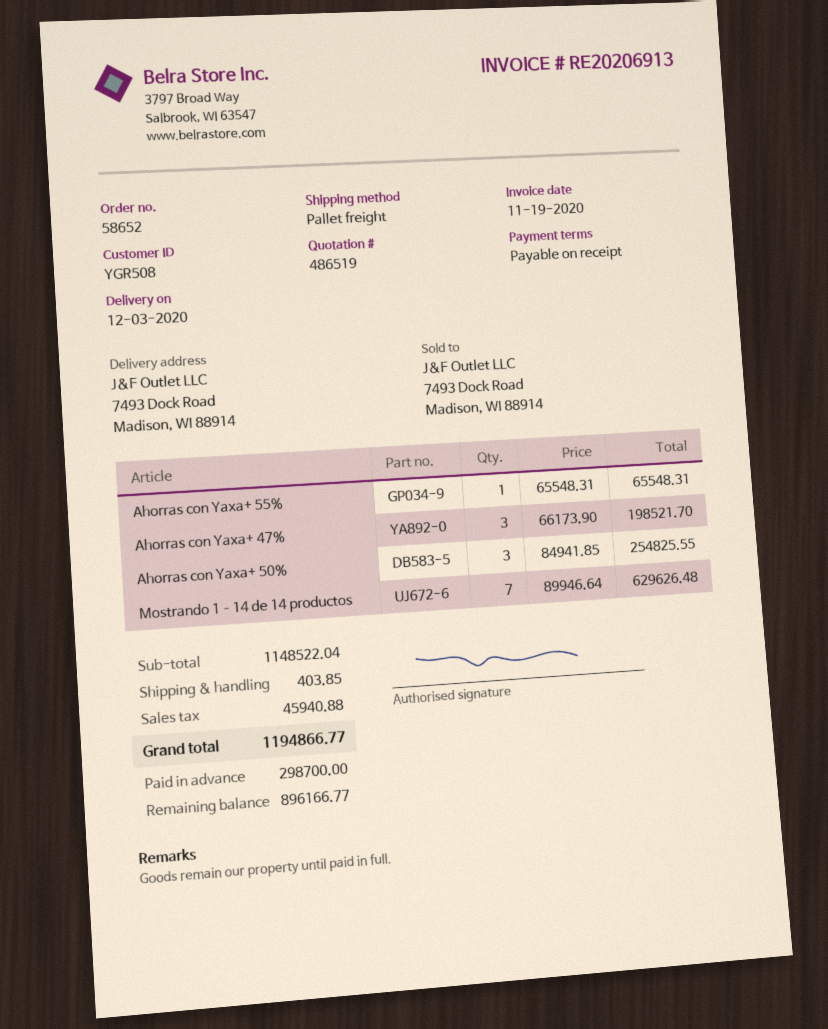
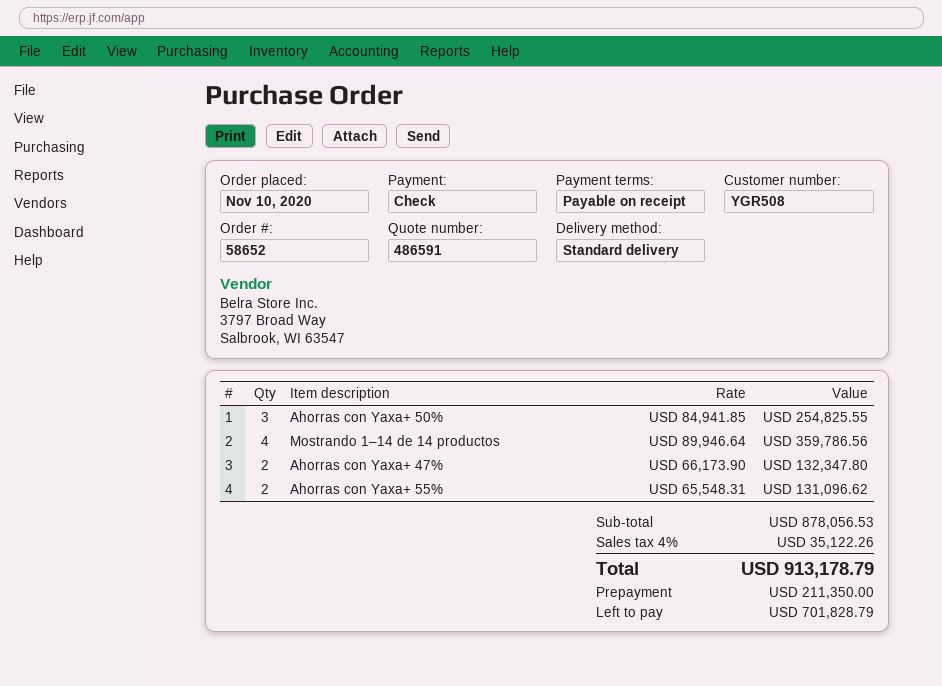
quote number: 486519 -> 486591
shipping method: pallet freight -> standard
Ahorras con Yaxa+ 55%: 1 x 65548.31 = 65548.31 -> 2 x 65548.31 = 131096.62
Ahorras con Yaxa+ 47%: 3 x 66173.90 = 198521.70 -> 2 x 66173.90 = 132347.80
Mostrando 1–14 de 14 productos: 7 x 89946.64 = 629626.48 -> 4 x 89946.64 = 359786.56
subtotal: 1148522.04 -> 878056.53
shipping: 403.85 -> none
tax: 45940.88 -> 35122.26
total: 1194866.77 -> 913178.79
deposit: 298700.00 -> 211350.00
balance: 896166.77 -> 701828.79

